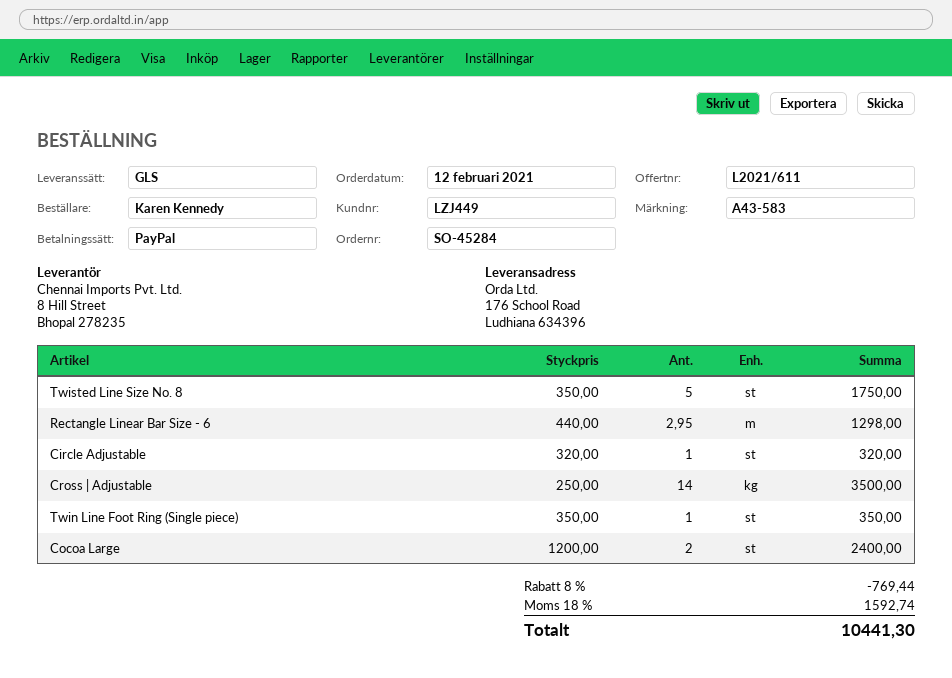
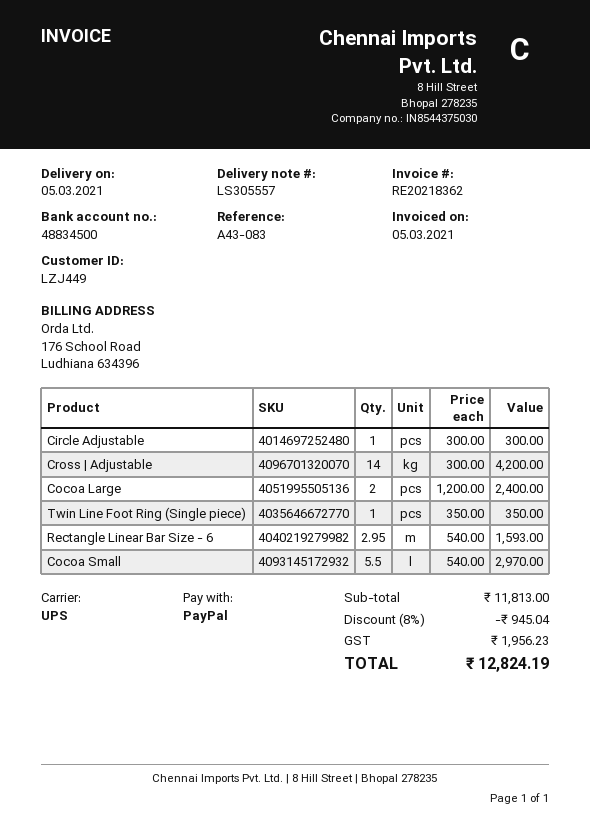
reference: A43-583 -> A43-083
shipping method: GLS -> UPS
Twisted Line Size No. 8: 5 x 350.00 = 1750.00 -> none
Rectangle Linear Bar Size - 6: 2.95 x 440.00 = 1298.00 -> 2.95 x 540.00 = 1593.00
Circle Adjustable: 1 x 320.00 = 320.00 -> 1 x 300.00 = 300.00
Cross | Adjustable: 14 x 250.00 = 3500.00 -> 14 x 300.00 = 4200.00
Cocoa Small: none -> 5.5 x 540.00 = 2970.00
discount: 8% = 769.44 -> 8% = 945.04
tax: 1592.74 -> 1956.23
total: 10441.30 -> 12824.19

